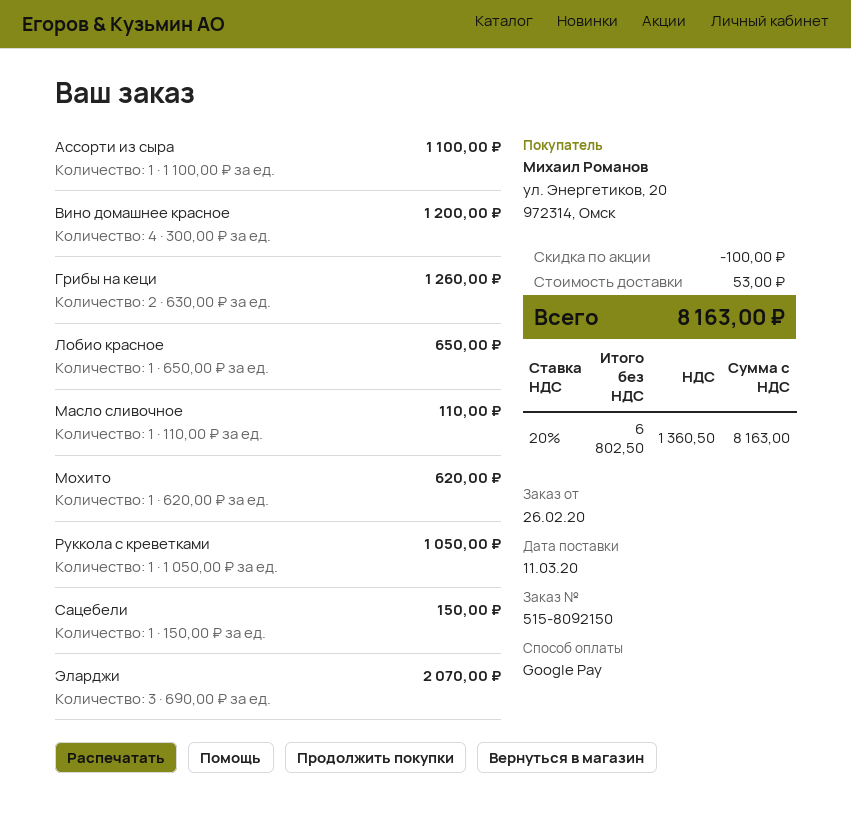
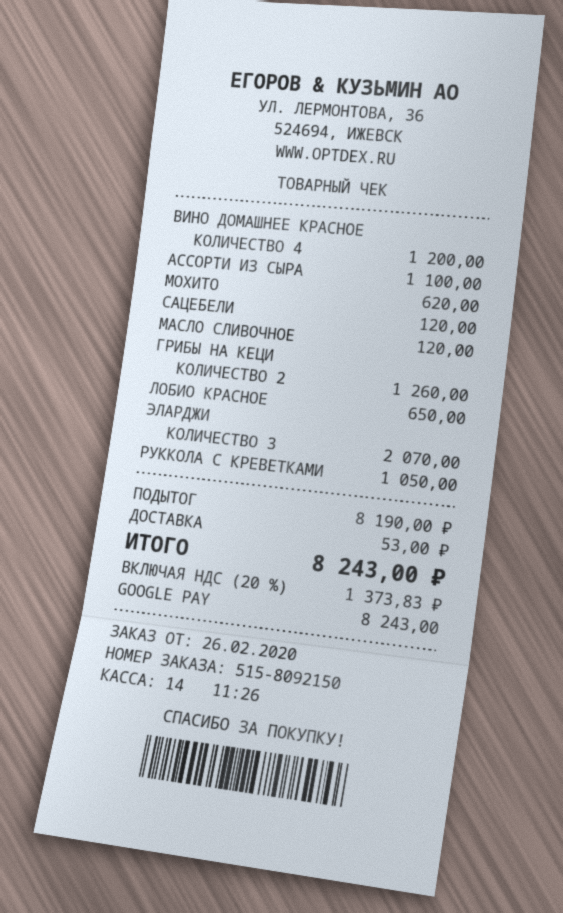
Масло сливочное: 1 for 110.00 -> 1 for 120.00
Сацебели: 1 for 150.00 -> 1 for 120.00
discount: 100.00 -> none
tax: 20% = 1360.50 -> 20% = 1373.83
total: 8163.00 -> 8243.00

